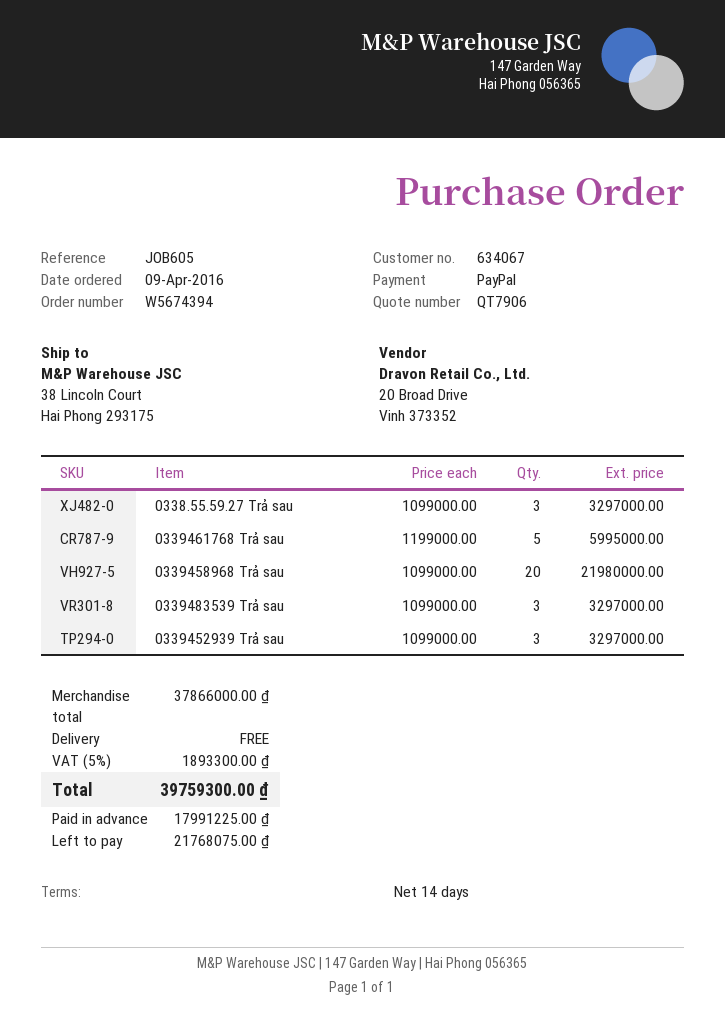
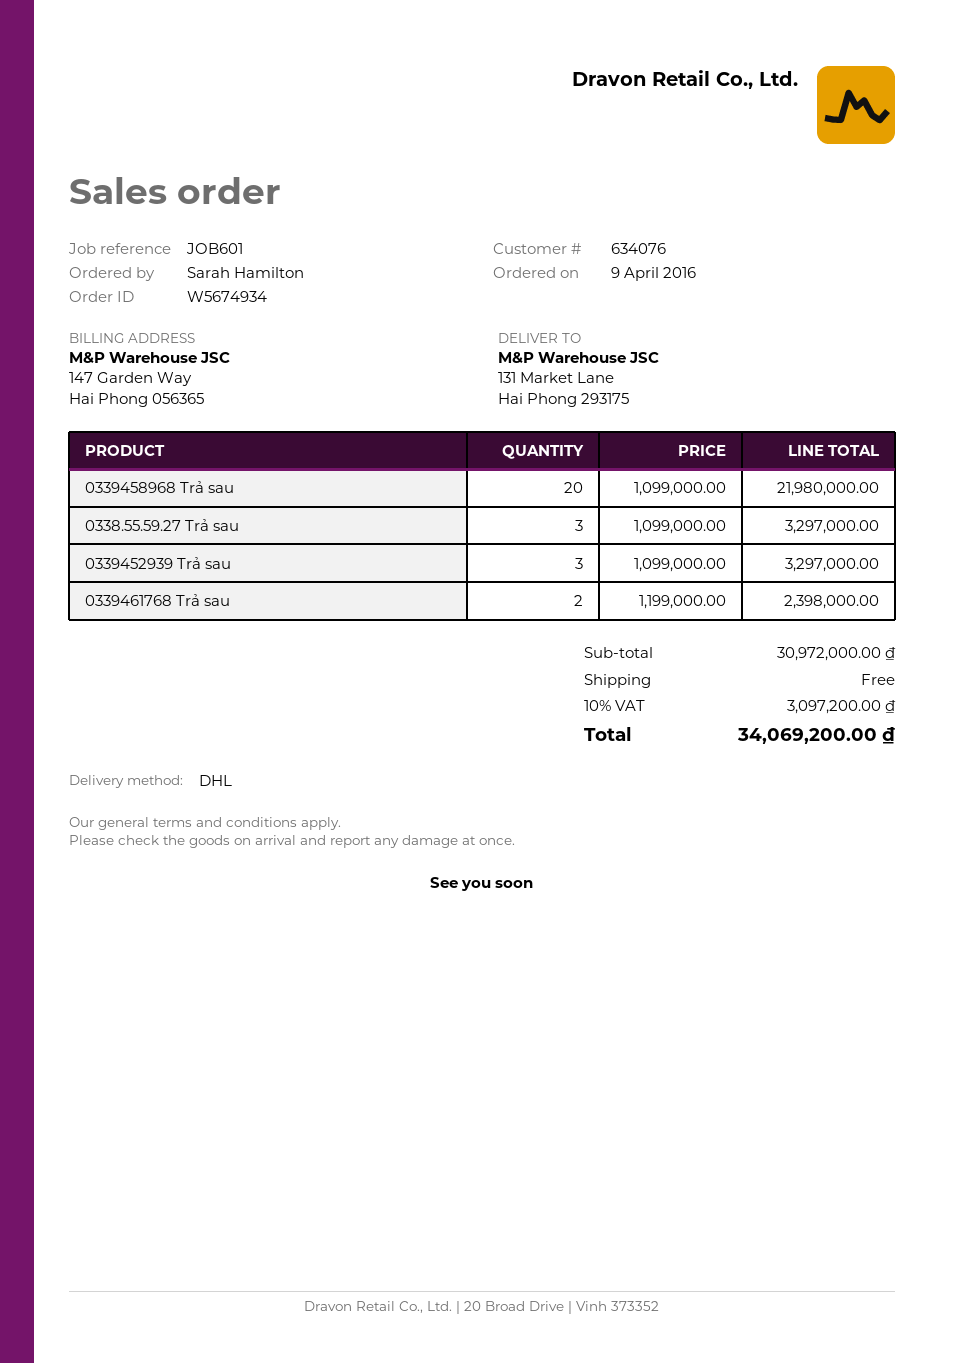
order number: W5674394 -> W5674934
customer number: 634067 -> 634076
reference: JOB605 -> JOB601
ship to: 38 Lincoln Court, Hai Phong 293175 -> 131 Market Lane, Hai Phong 293175
0339461768 Trả sau: 5 x 1199000.00 = 5995000.00 -> 2 x 1199000.00 = 2398000.00
0339483539 Trả sau: 3 x 1099000.00 = 3297000.00 -> none
subtotal: 37866000.00 -> 30972000.00
tax: 5% = 1893300.00 -> 10% = 3097200.00
total: 39759300.00 -> 34069200.00

